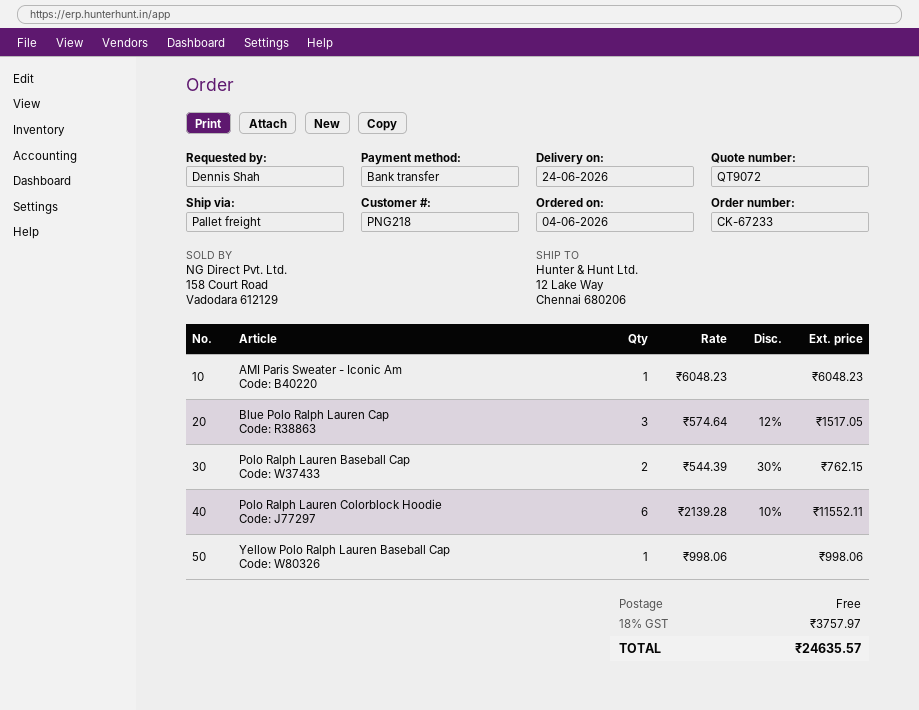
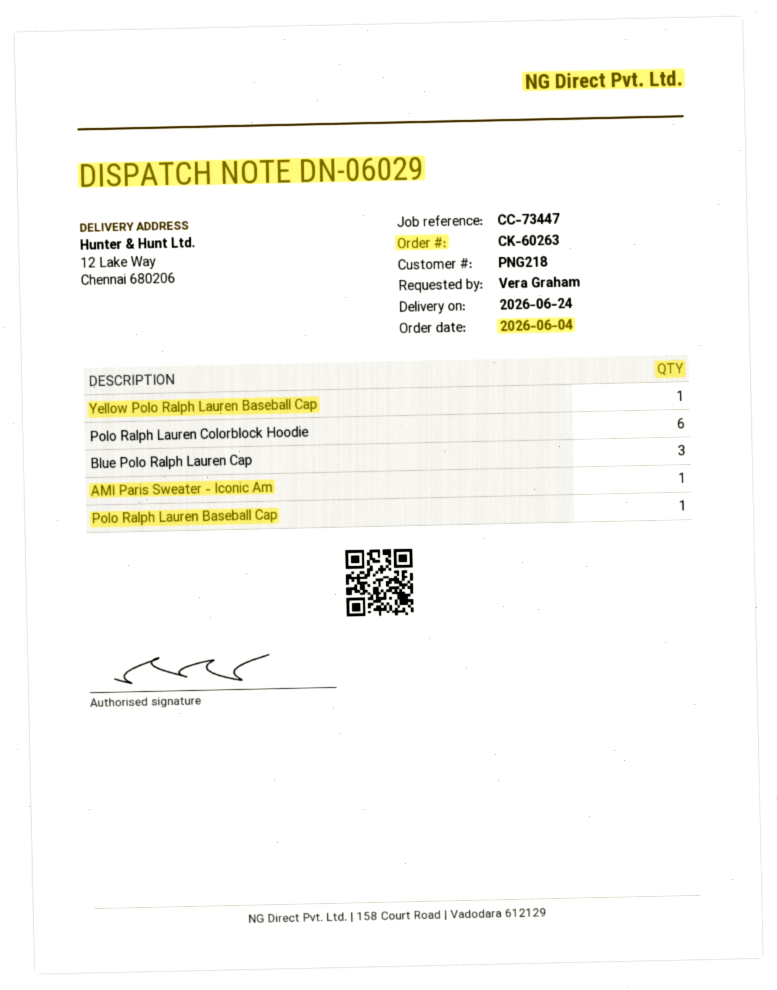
order number: CK-67233 -> CK-60263
ordered by: Dennis Shah -> Vera Graham
Polo Ralph Lauren Baseball Cap: 2 -> 1

